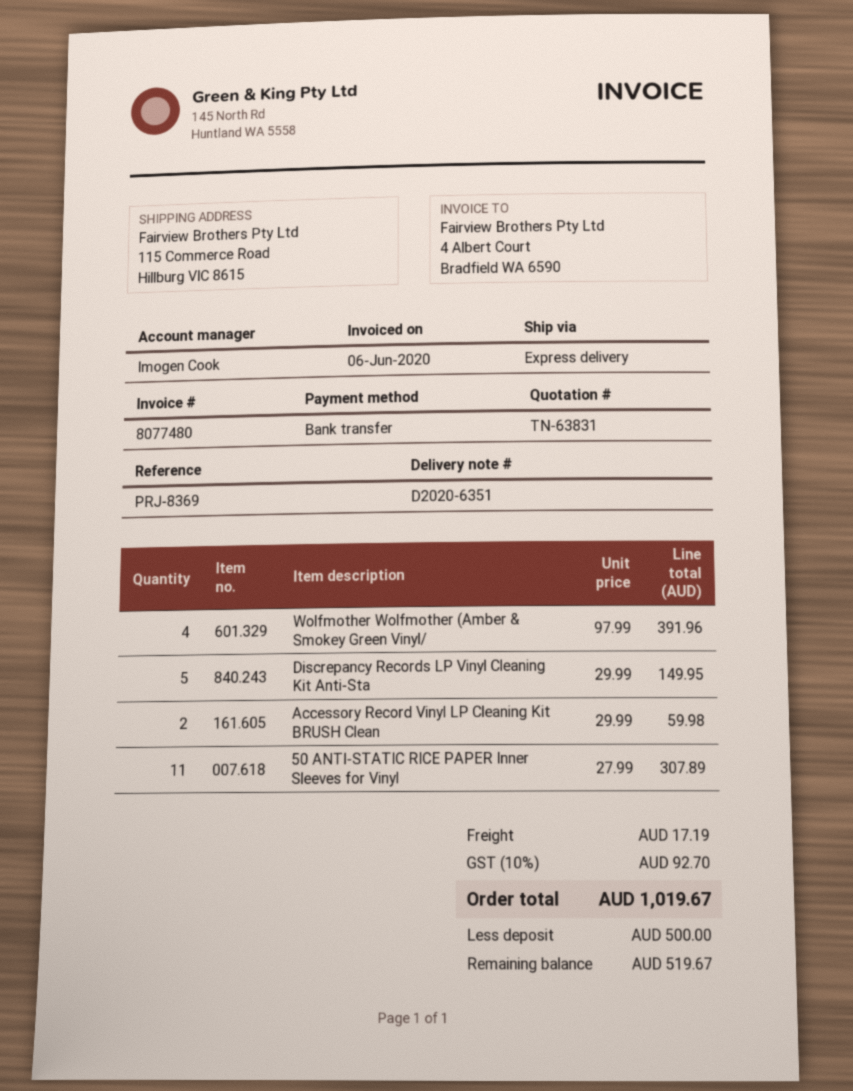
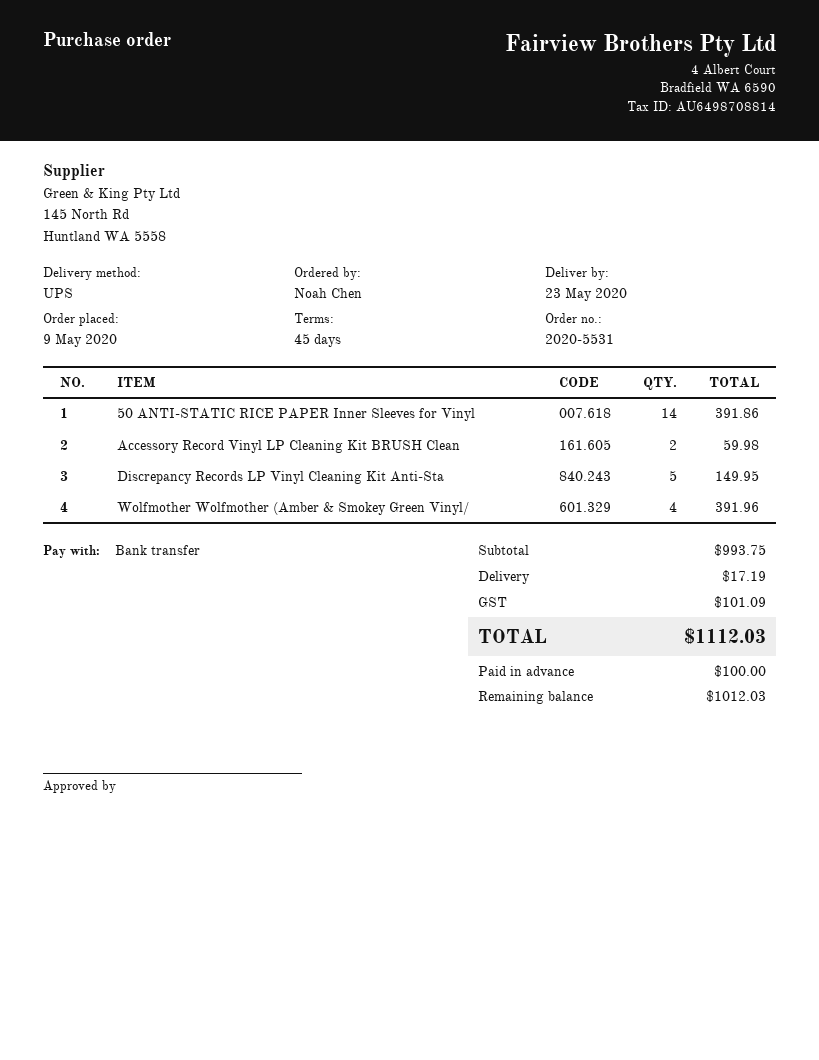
shipping method: express -> UPS
50 ANTI-STATIC RICE PAPER Inner Sleeves for Vinyl: 11 for 307.89 -> 14 for 391.86
tax: 92.70 -> 101.09
total: 1019.67 -> 1112.03
deposit: 500.00 -> 100.00
balance: 519.67 -> 1012.03

